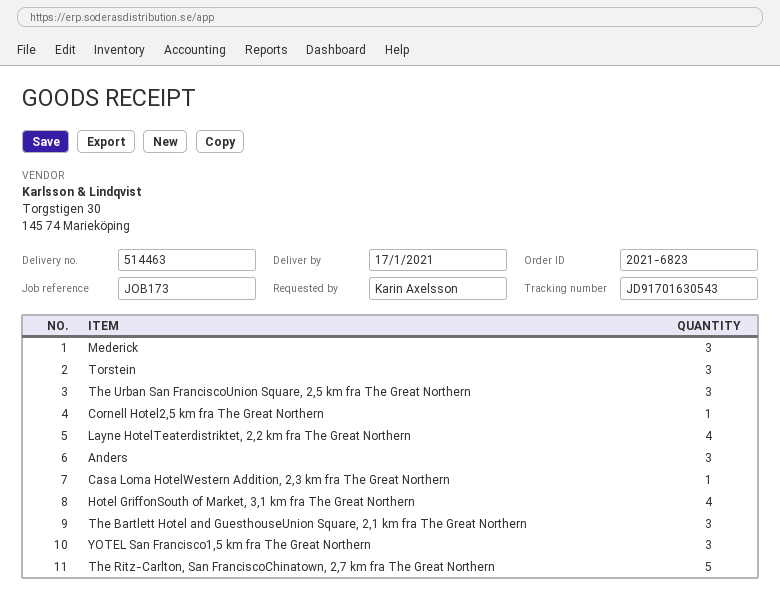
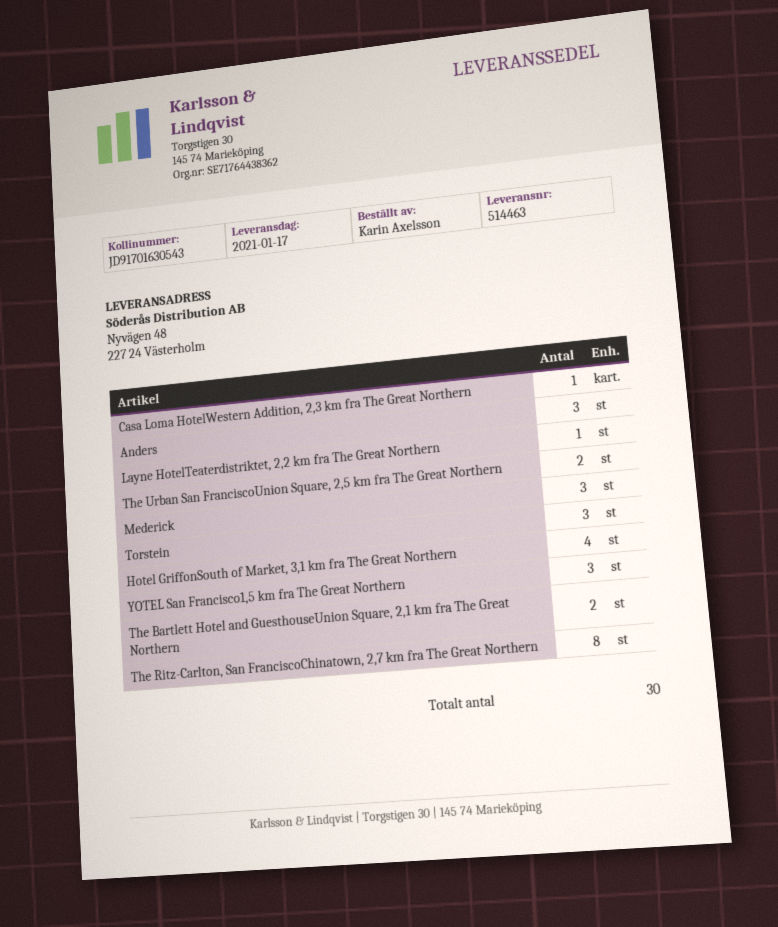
The Urban San FranciscoUnion Square, 2,5 km fra The Great Northern: 3 -> 2
Cornell Hotel2,5 km fra The Great Northern: 1 -> none
Layne HotelTeaterdistriktet, 2,2 km fra The Great Northern: 4 -> 1
The Bartlett Hotel and GuesthouseUnion Square, 2,1 km fra The Great Northern: 3 -> 2
The Ritz-Carlton, San FranciscoChinatown, 2,7 km fra The Great Northern: 5 -> 8

